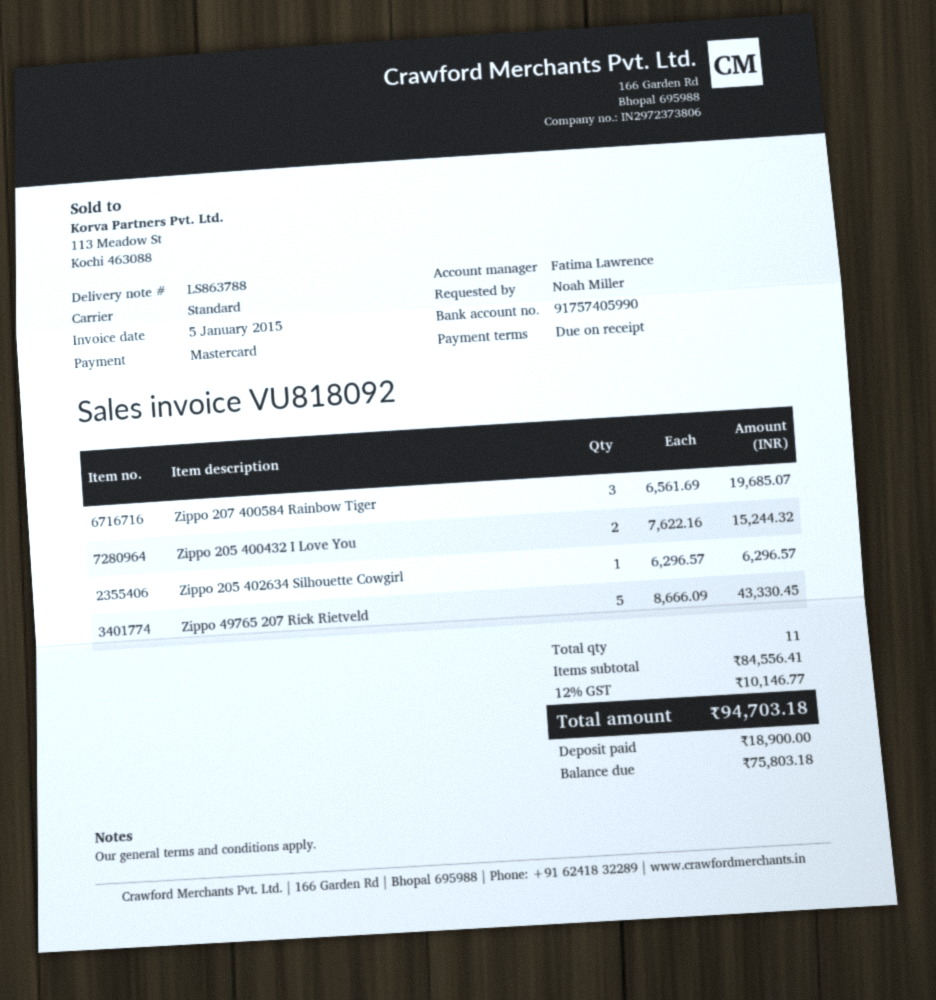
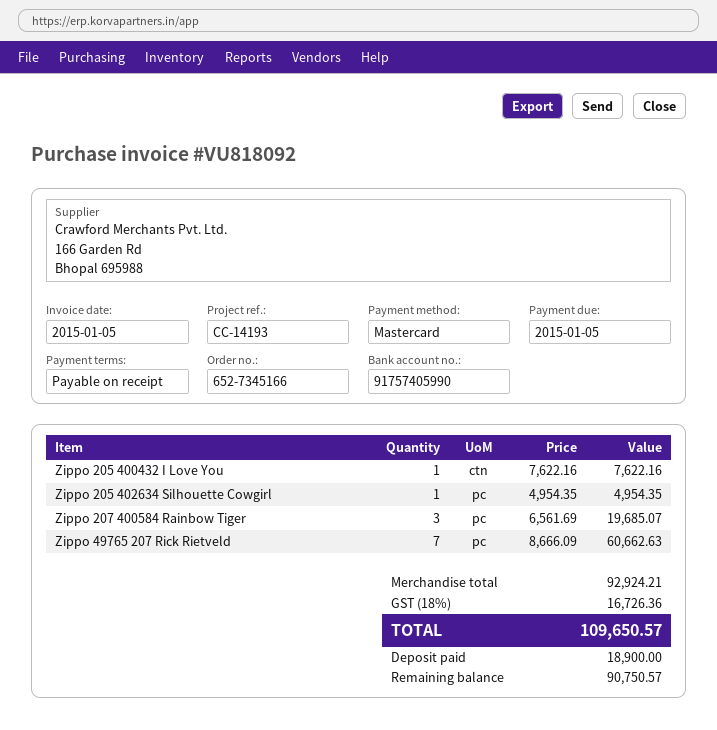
Zippo 205 400432 I Love You: 2 x 7622.16 = 15244.32 -> 1 x 7622.16 = 7622.16
Zippo 205 402634 Silhouette Cowgirl: 1 x 6296.57 = 6296.57 -> 1 x 4954.35 = 4954.35
Zippo 49765 207 Rick Rietveld: 5 x 8666.09 = 43330.45 -> 7 x 8666.09 = 60662.63
subtotal: 84556.41 -> 92924.21
tax: 12% = 10146.77 -> 18% = 16726.36
total: 94703.18 -> 109650.57
balance: 75803.18 -> 90750.57

